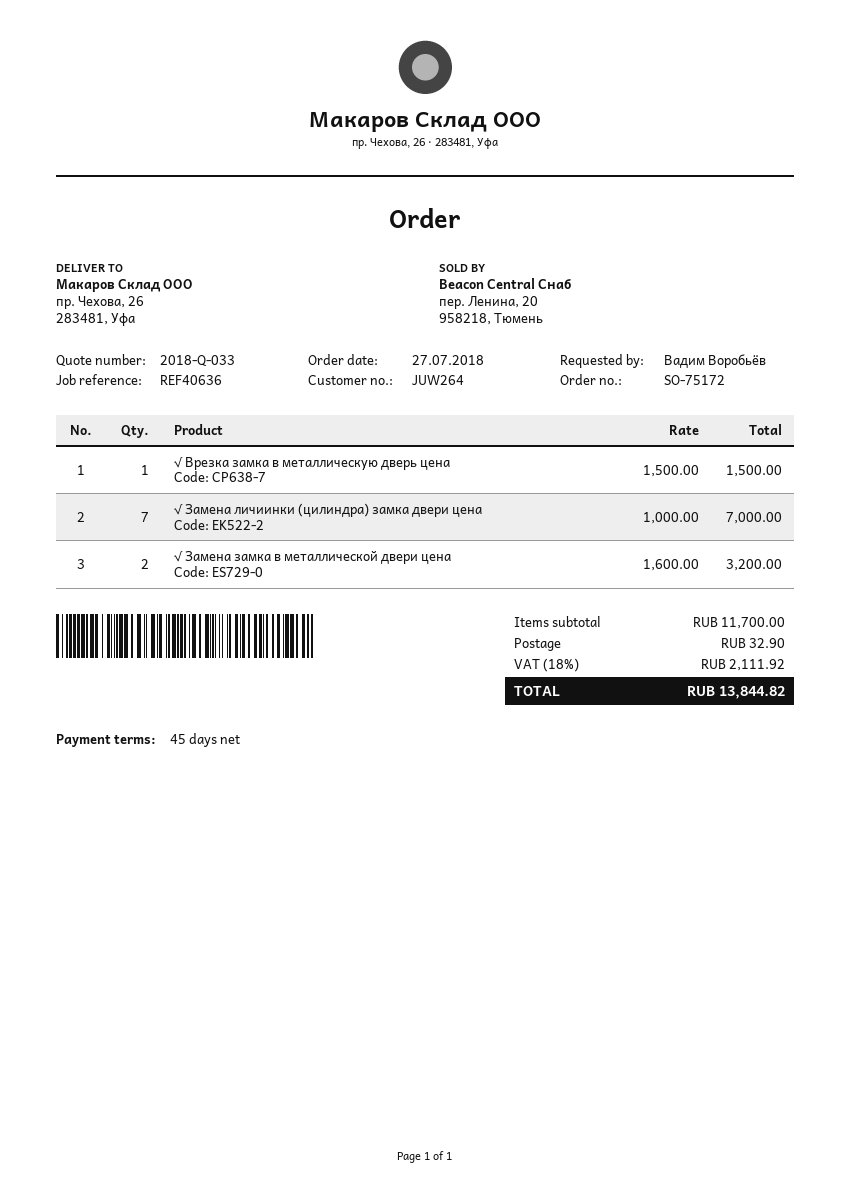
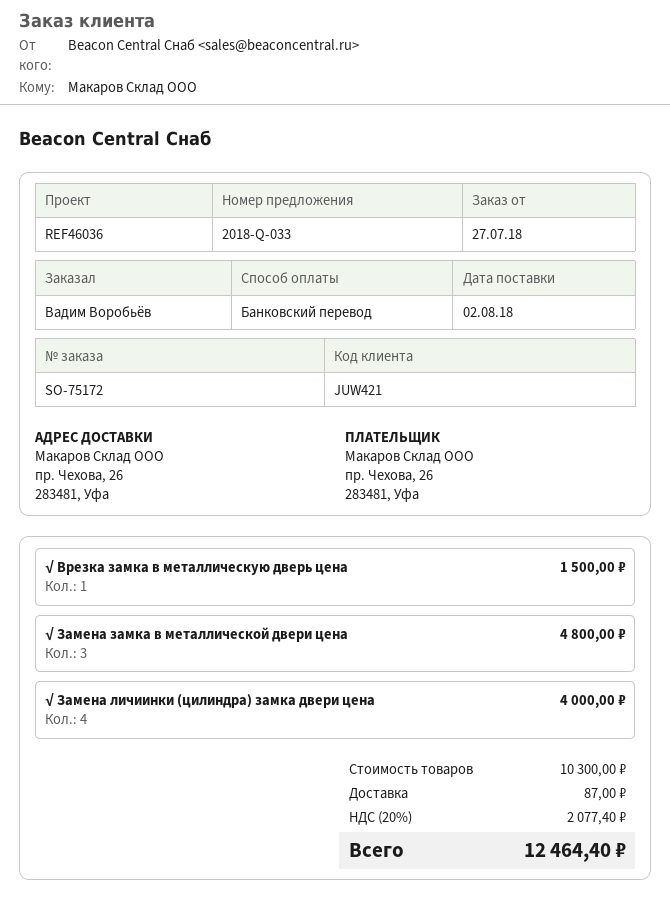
customer number: JUW264 -> JUW421
reference: REF40636 -> REF46036
√ Замена личиинки (цилиндра) замка двери цена: 7 for 7000.00 -> 4 for 4000.00
√ Замена замка в металлической двери цена: 2 for 3200.00 -> 3 for 4800.00
subtotal: 11700.00 -> 10300.00
shipping: 32.90 -> 87.00
tax: 18% = 2111.92 -> 20% = 2077.40
total: 13844.82 -> 12464.40

